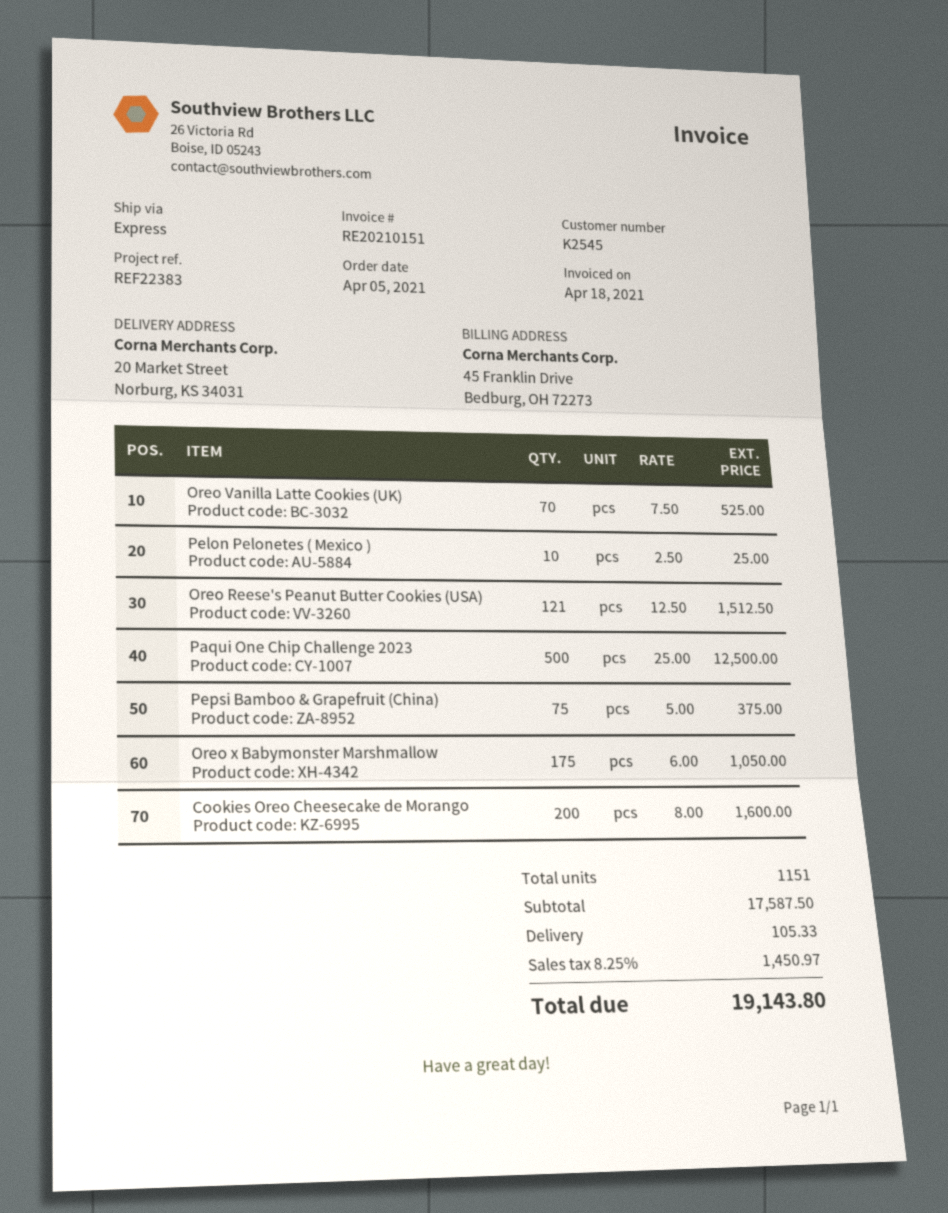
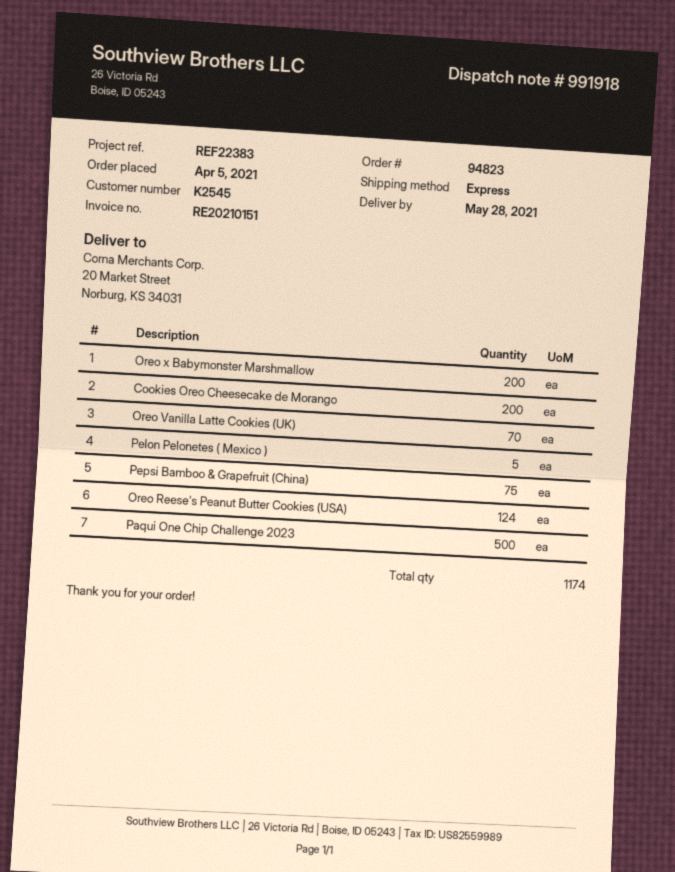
Pelon Pelonetes ( Mexico ): 10 -> 5
Oreo Reese's Peanut Butter Cookies (USA): 121 -> 124
Oreo x Babymonster Marshmallow: 175 -> 200
total quantity: 1151 -> 1174

